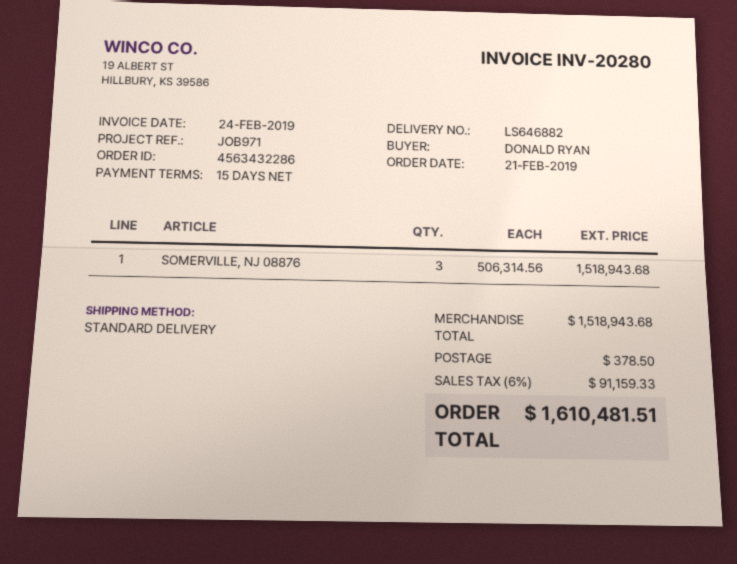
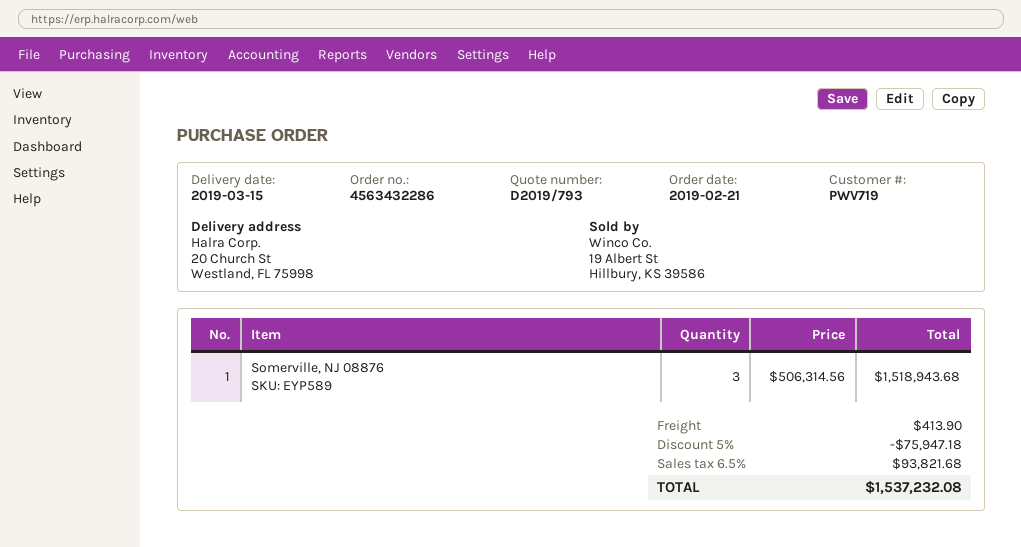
discount: none -> 5% = 75947.18
shipping: 378.50 -> 413.90
tax: 6% = 91159.33 -> 6.5% = 93821.68
total: 1610481.51 -> 1537232.08

